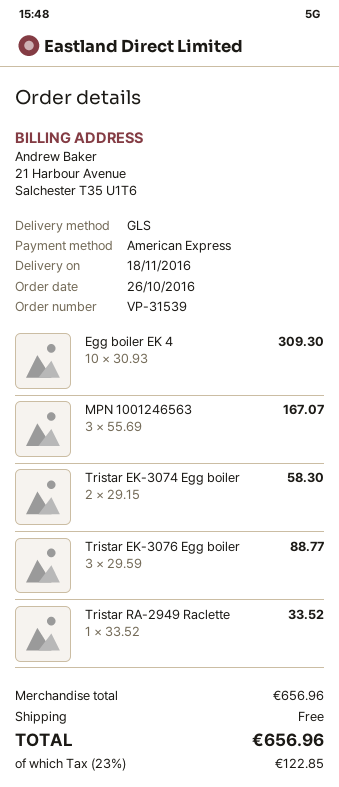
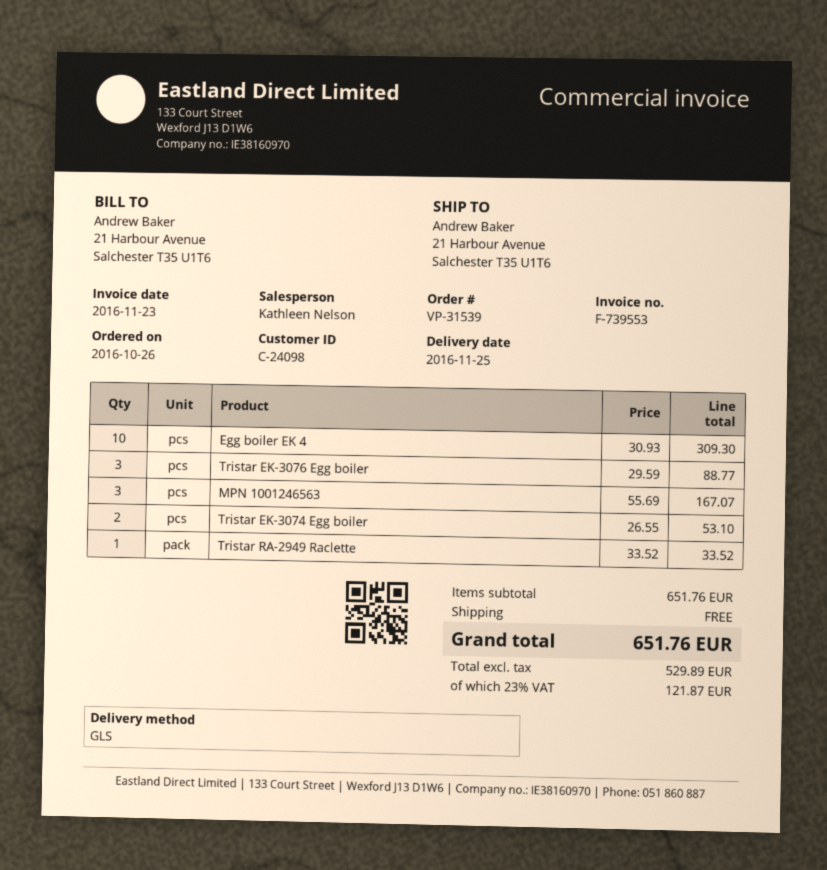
delivery date: 2016-11-18 -> 2016-11-25
Tristar EK-3074 Egg boiler: 2 x 29.15 = 58.30 -> 2 x 26.55 = 53.10
subtotal: 656.96 -> 651.76
tax: 23% = 122.85 -> 23% = 121.87
total: 656.96 -> 651.76

